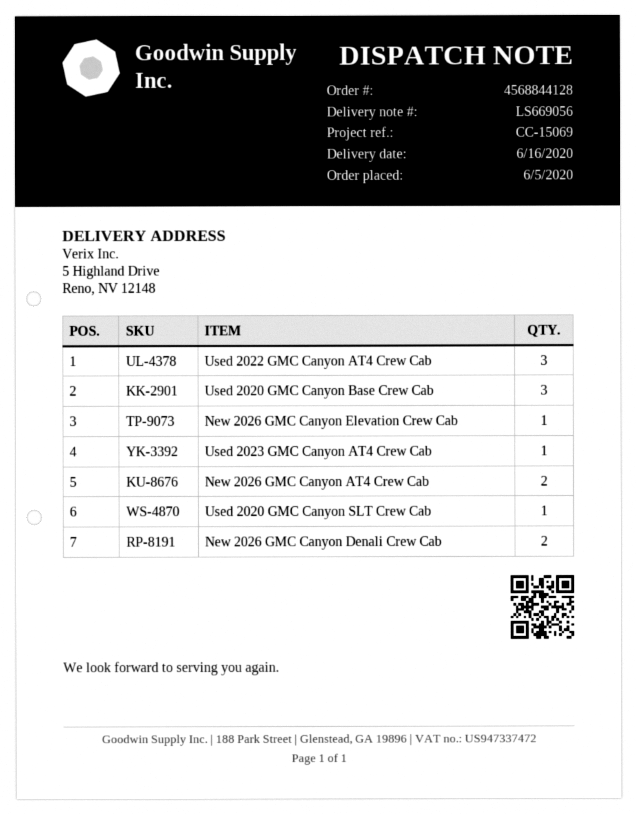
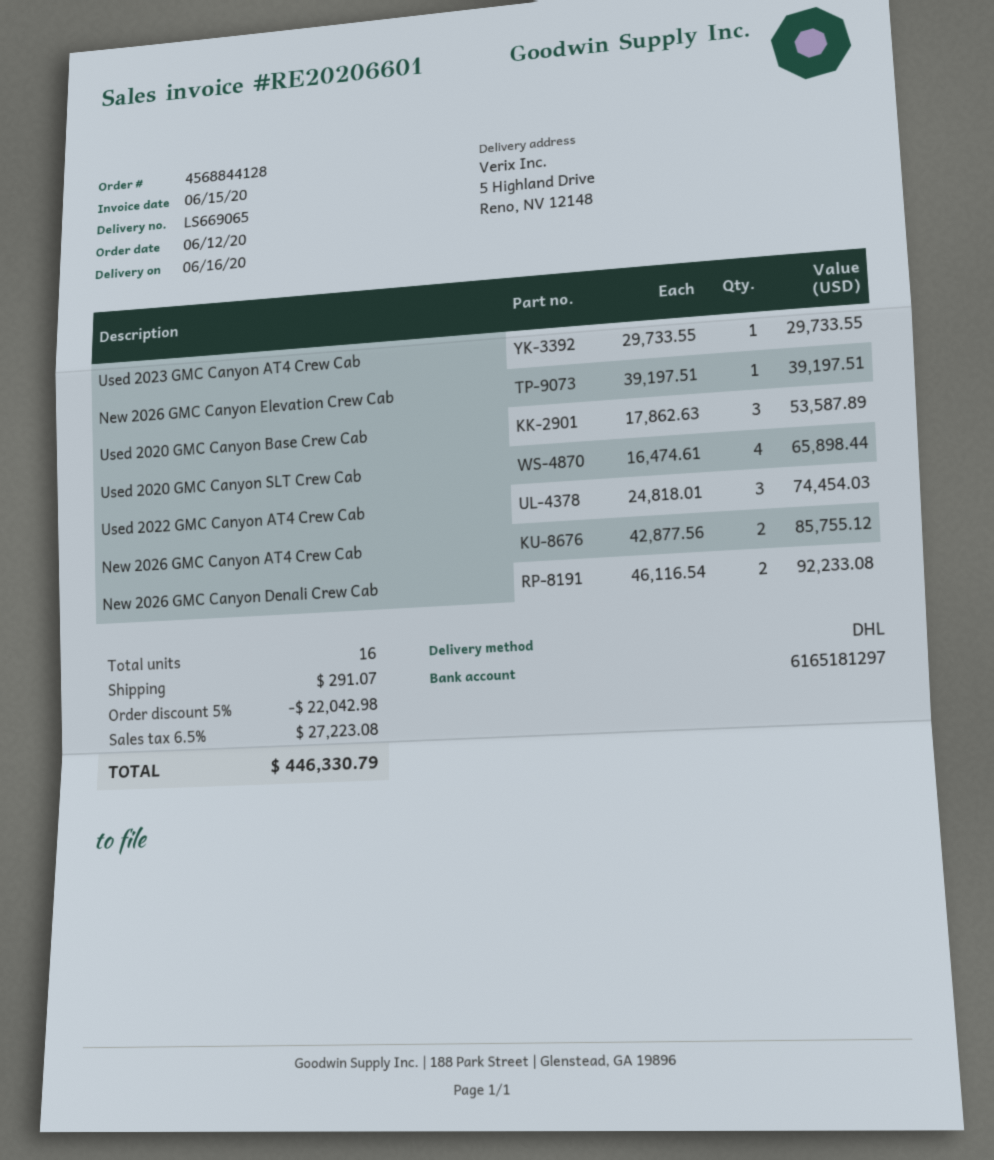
order date: 2020-06-05 -> 2020-06-12
delivery note number: LS669056 -> LS669065
Used 2020 GMC Canyon SLT Crew Cab: 1 -> 4

